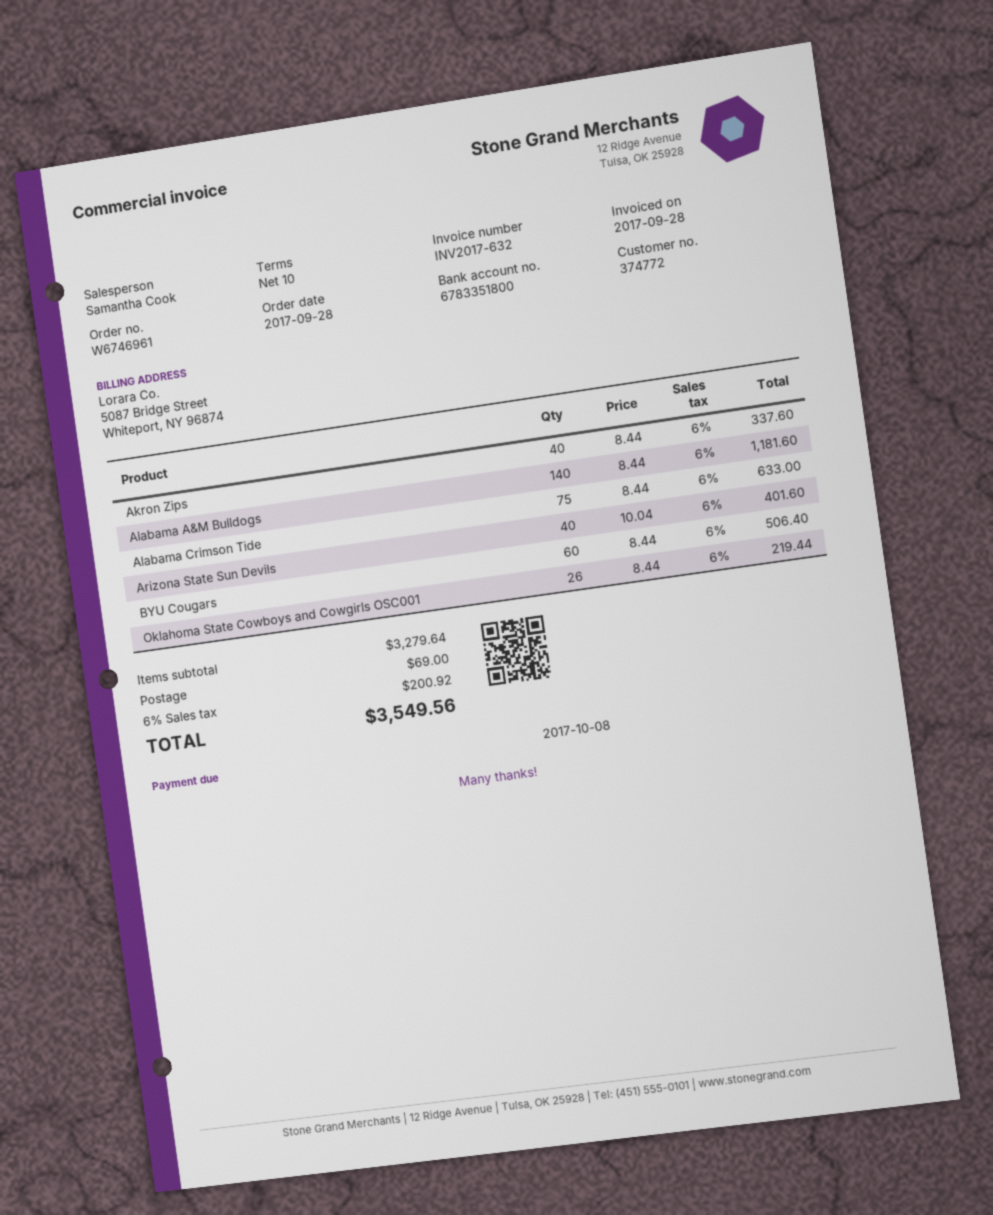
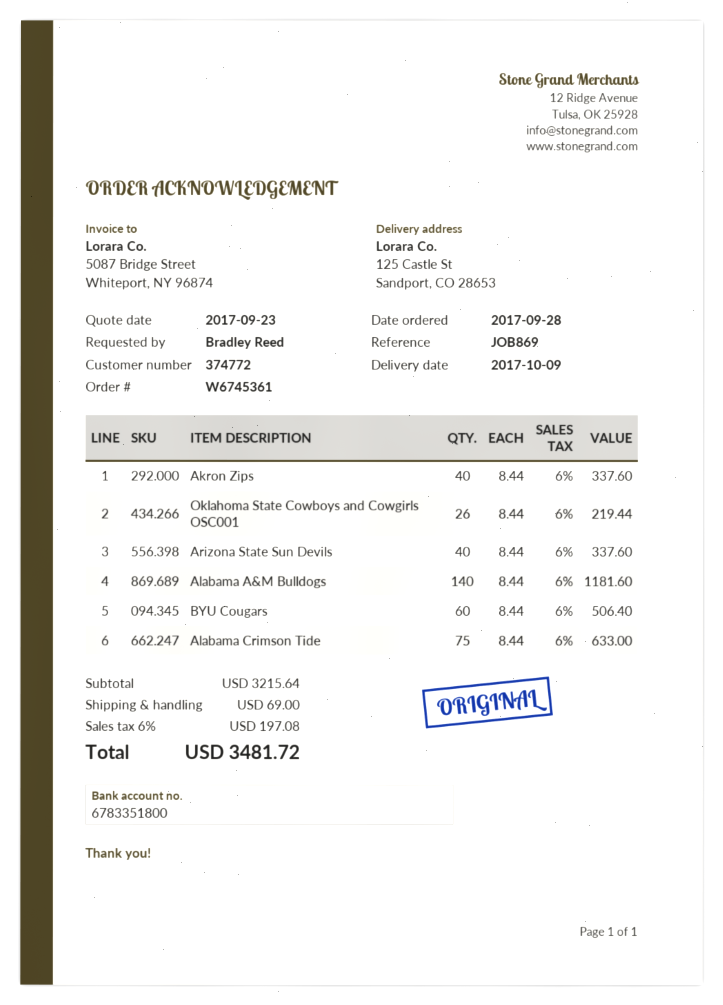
order number: W6746961 -> W6745361
Arizona State Sun Devils: 40 x 10.04 = 401.60 -> 40 x 8.44 = 337.60
subtotal: 3279.64 -> 3215.64
tax: 6% = 200.92 -> 6% = 197.08
total: 3549.56 -> 3481.72

